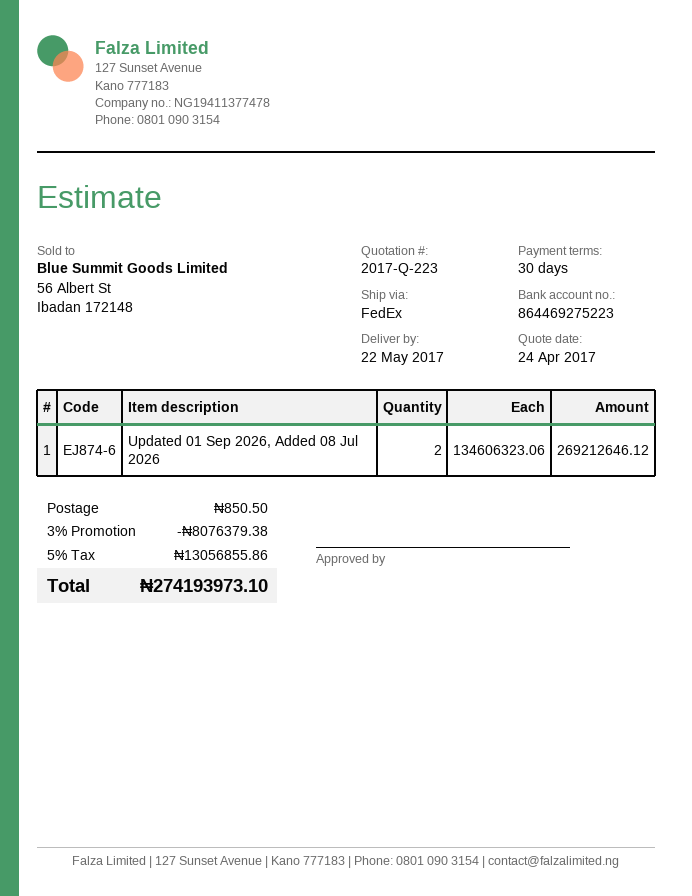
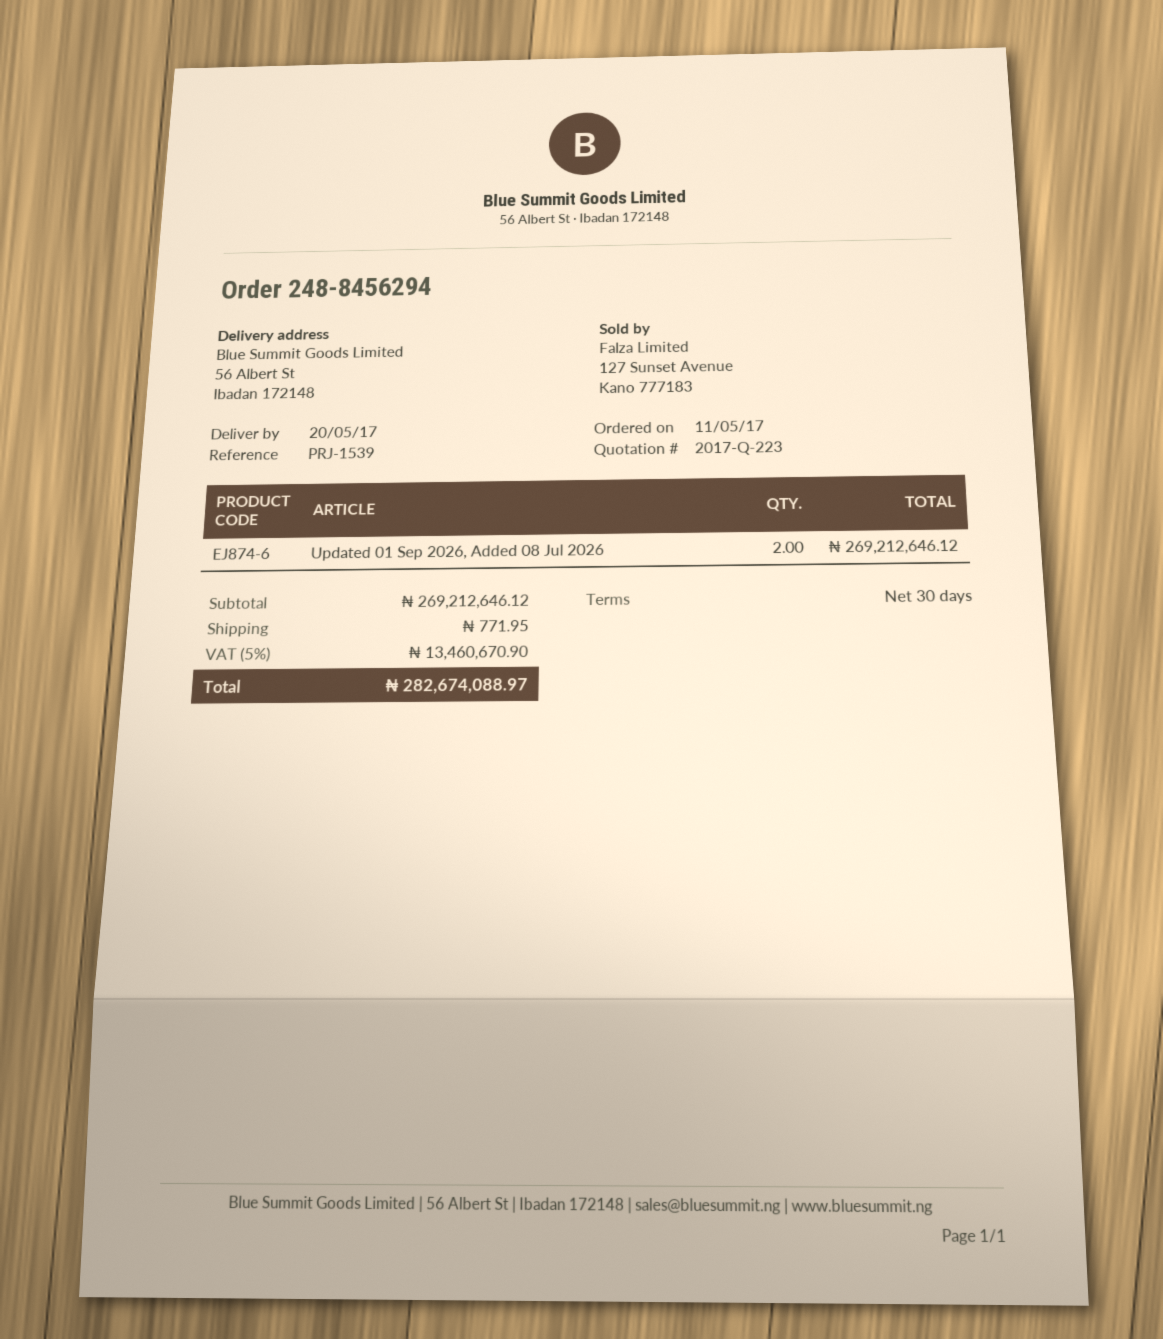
delivery date: 2017-05-22 -> 2017-05-20
discount: 3% = 8076379.38 -> none
shipping: 850.50 -> 771.95
tax: 5% = 13056855.86 -> 5% = 13460670.90
total: 274193973.10 -> 282674088.97

